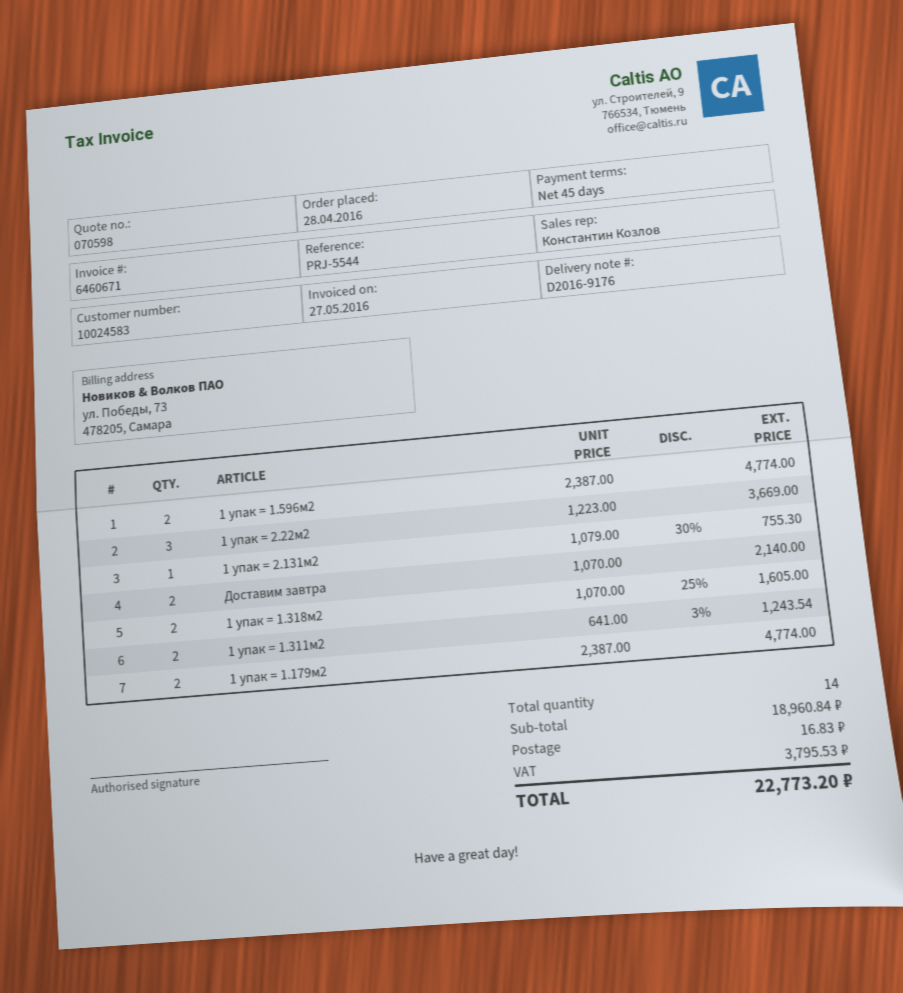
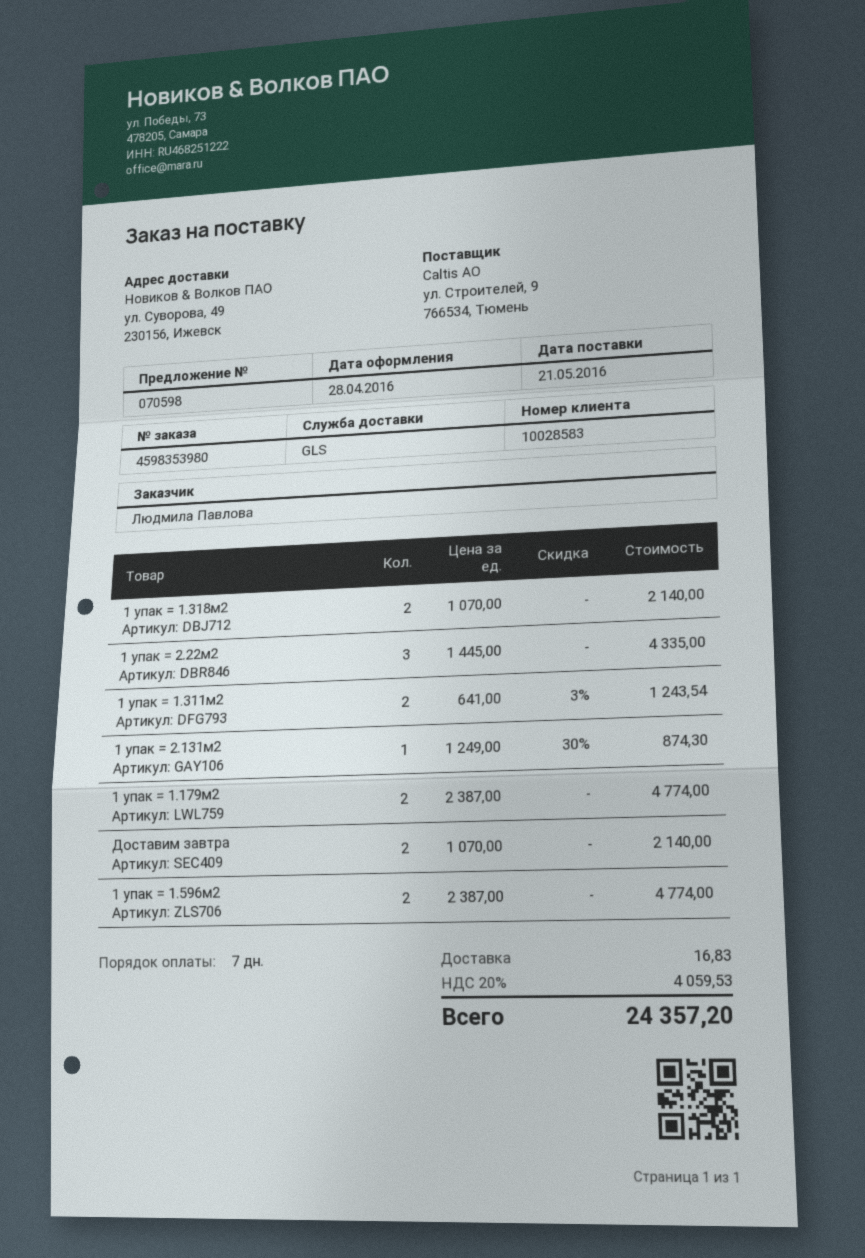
payment terms: 45 days -> 7 days
customer number: 10024583 -> 10028583
1 упак = 2.22м2: 3 x 1223.00 = 3669.00 -> 3 x 1445.00 = 4335.00
1 упак = 2.131м2: 1 x 1079.00 - 30% = 755.30 -> 1 x 1249.00 - 30% = 874.30
1 упак = 1.318м2: 2 x 1070.00 - 25% = 1605.00 -> 2 x 1070.00 = 2140.00
tax: 3795.53 -> 4059.53
total: 22773.20 -> 24357.20

